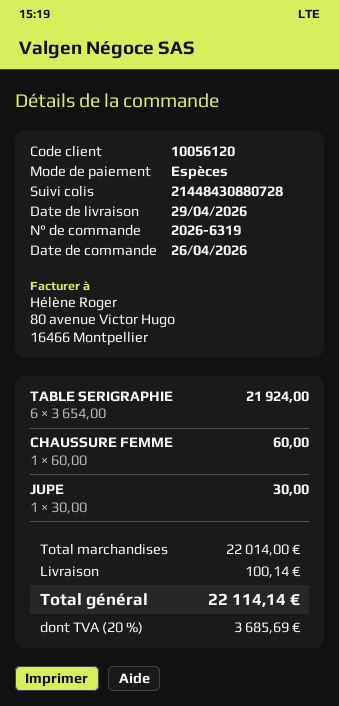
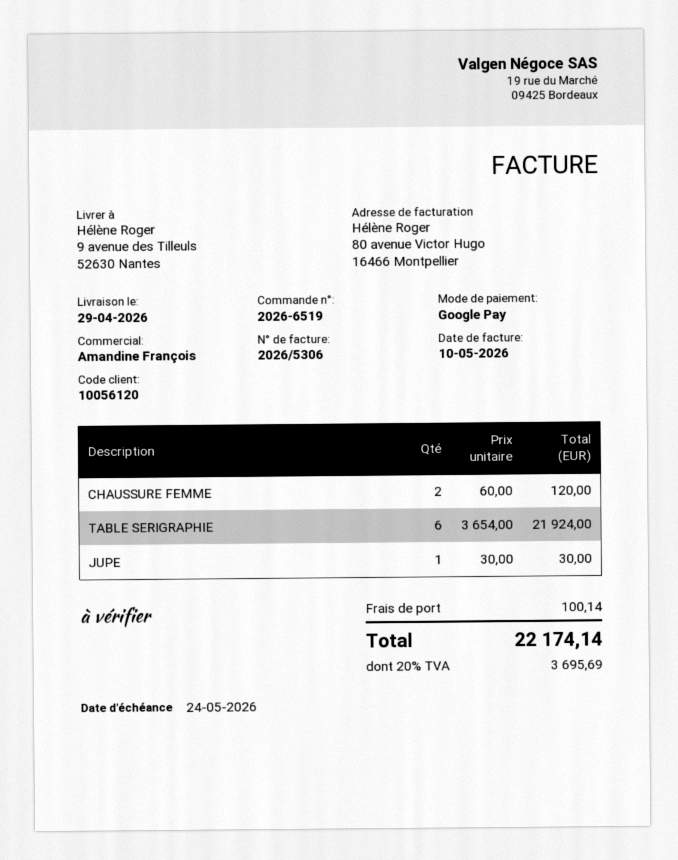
order number: 2026-6319 -> 2026-6519
payment method: cash -> Google Pay
CHAUSSURE FEMME: 1 x 60.00 = 60.00 -> 2 x 60.00 = 120.00
tax: 20% = 3685.69 -> 20% = 3695.69
total: 22114.14 -> 22174.14

